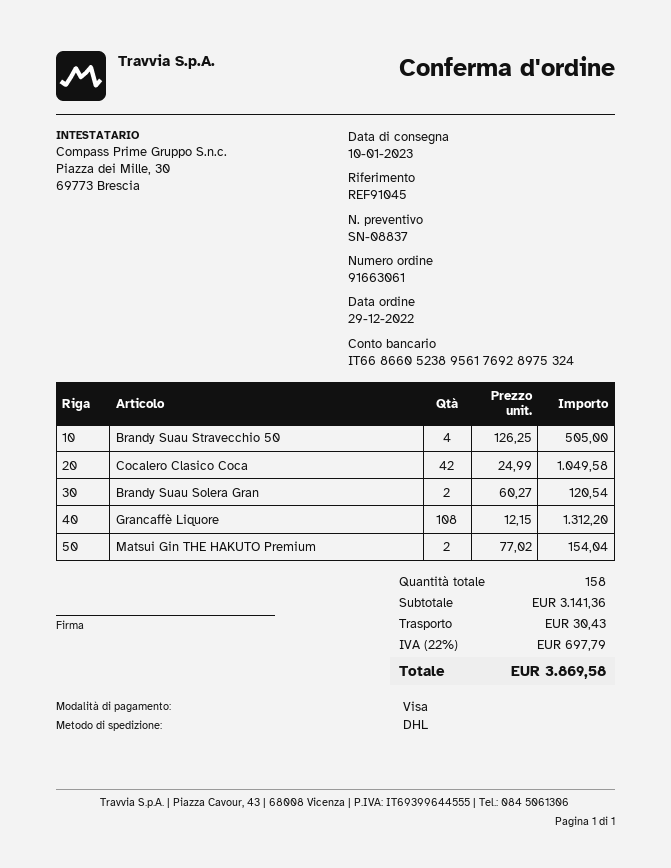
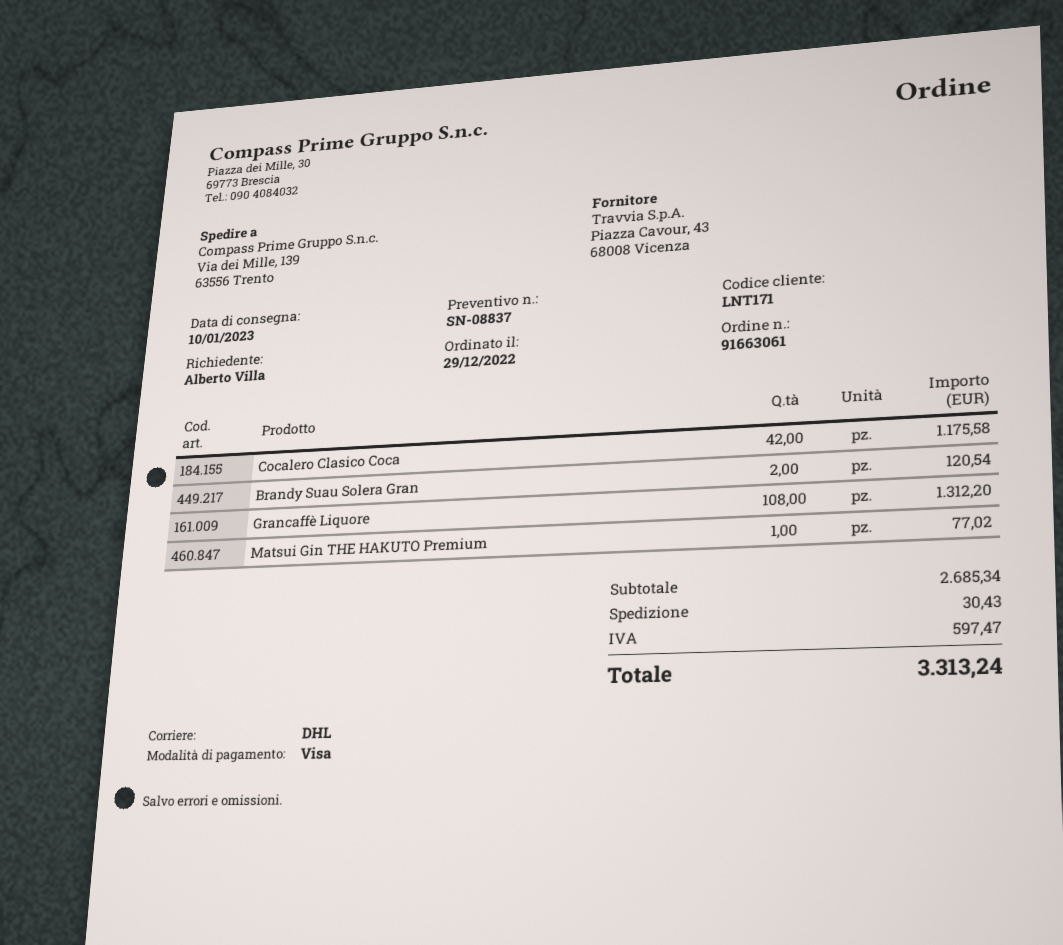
Brandy Suau Stravecchio 50: 4 for 505.00 -> none
Cocalero Clasico Coca: 42 for 1049.58 -> 42 for 1175.58
Matsui Gin THE HAKUTO Premium: 2 for 154.04 -> 1 for 77.02
subtotal: 3141.36 -> 2685.34
tax: 697.79 -> 597.47
total: 3869.58 -> 3313.24

